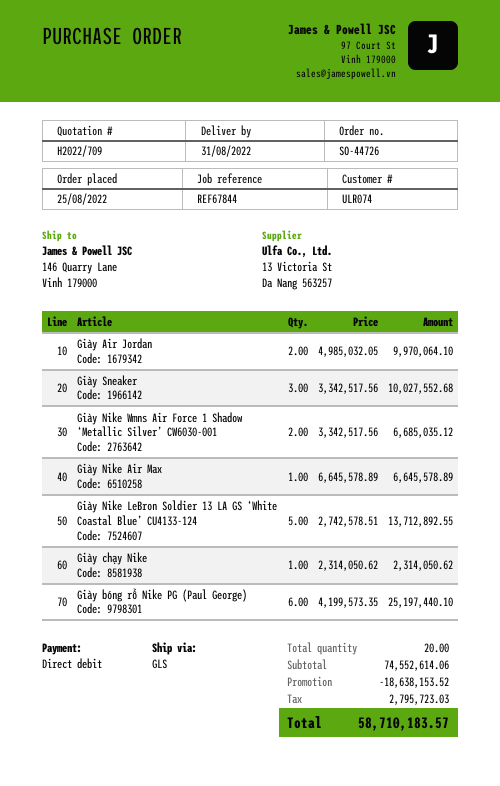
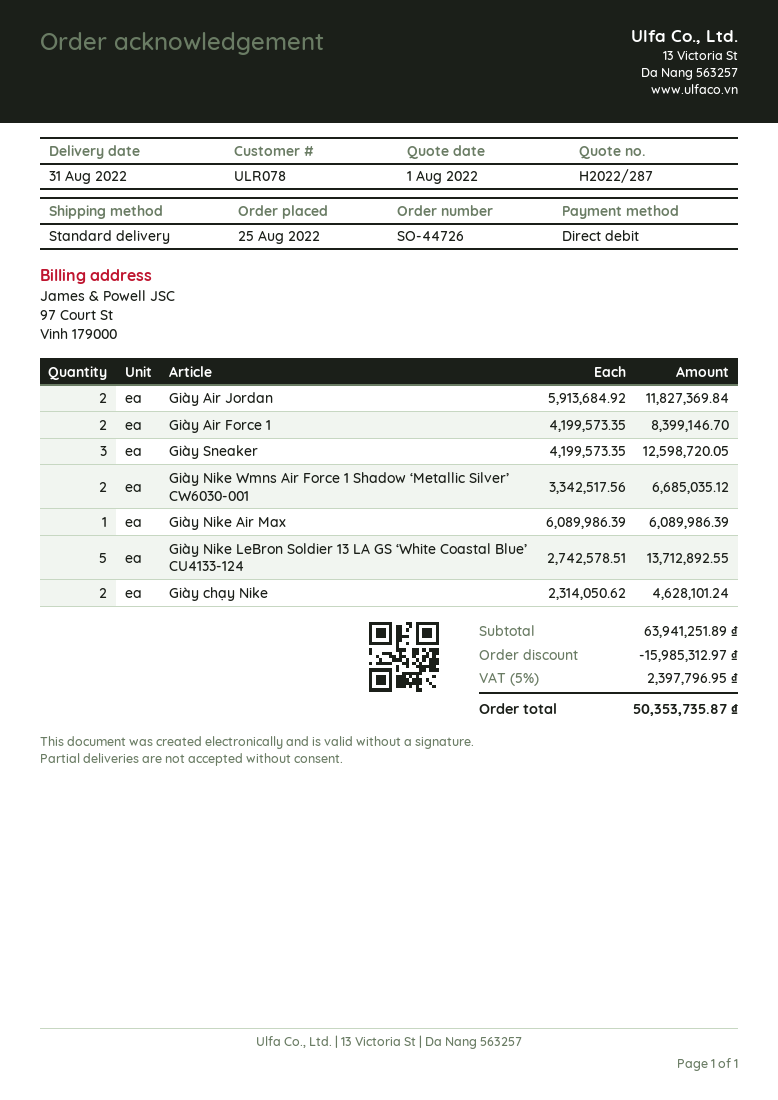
quote number: H2022/709 -> H2022/287
customer number: ULR074 -> ULR078
shipping method: GLS -> standard
Giày Air Jordan: 2 x 4985032.05 = 9970064.10 -> 2 x 5913684.92 = 11827369.84
Giày Sneaker: 3 x 3342517.56 = 10027552.68 -> 3 x 4199573.35 = 12598720.05
Giày Nike Air Max: 1 x 6645578.89 = 6645578.89 -> 1 x 6089986.39 = 6089986.39
Giày chạy Nike: 1 x 2314050.62 = 2314050.62 -> 2 x 2314050.62 = 4628101.24
Giày bóng rổ Nike PG (Paul George): 6 x 4199573.35 = 25197440.10 -> none
Giày Air Force 1: none -> 2 x 4199573.35 = 8399146.70
subtotal: 74552614.06 -> 63941251.89
discount: 18638153.52 -> 15985312.97
tax: 2795723.03 -> 2397796.95
total: 58710183.57 -> 50353735.87

